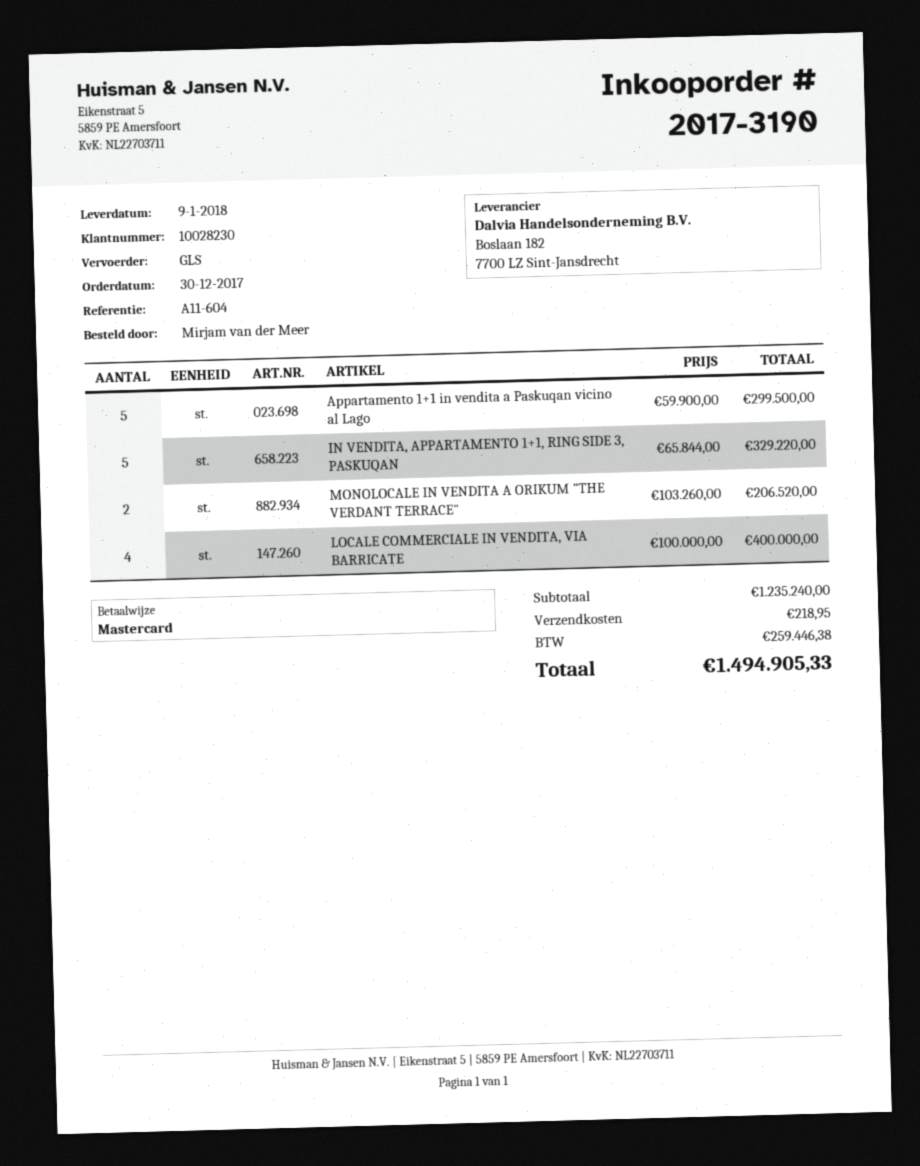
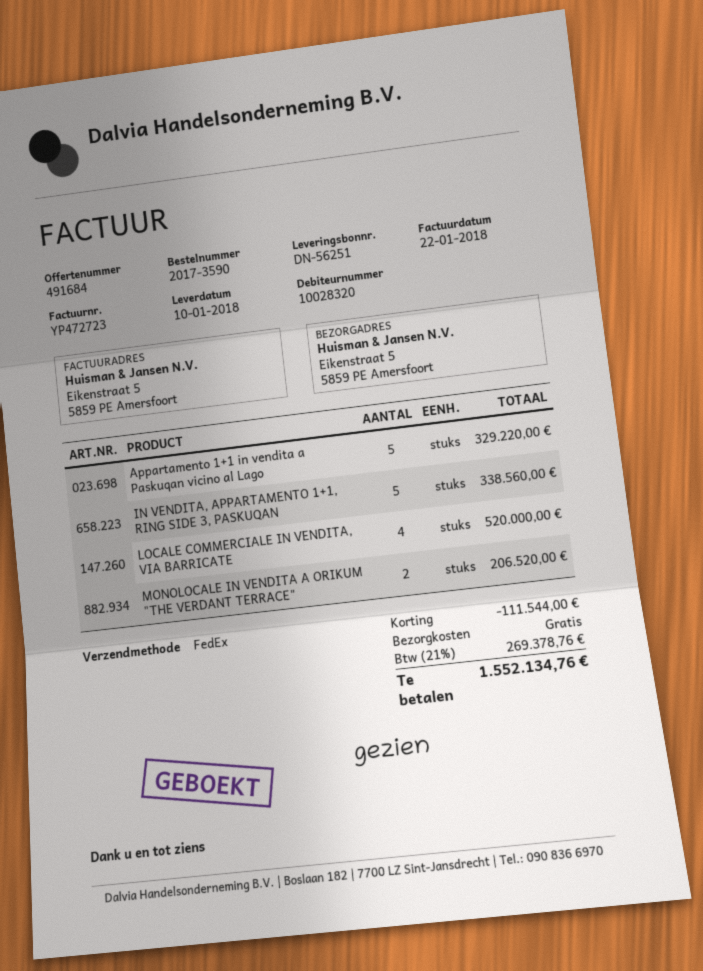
order number: 2017-3190 -> 2017-3590
delivery date: 2018-01-09 -> 2018-01-10
customer number: 10028230 -> 10028320
shipping method: GLS -> FedEx
Appartamento 1+1 in vendita a Paskuqan vicino al Lago: 5 for 299500.00 -> 5 for 329220.00
IN VENDITA, APPARTAMENTO 1+1, RING SIDE 3, PASKUQAN: 5 for 329220.00 -> 5 for 338560.00
LOCALE COMMERCIALE IN VENDITA, VIA BARRICATE: 4 for 400000.00 -> 4 for 520000.00
discount: none -> 111544.00
shipping: 218.95 -> 0.00
tax: 259446.38 -> 269378.76
total: 1494905.33 -> 1552134.76

